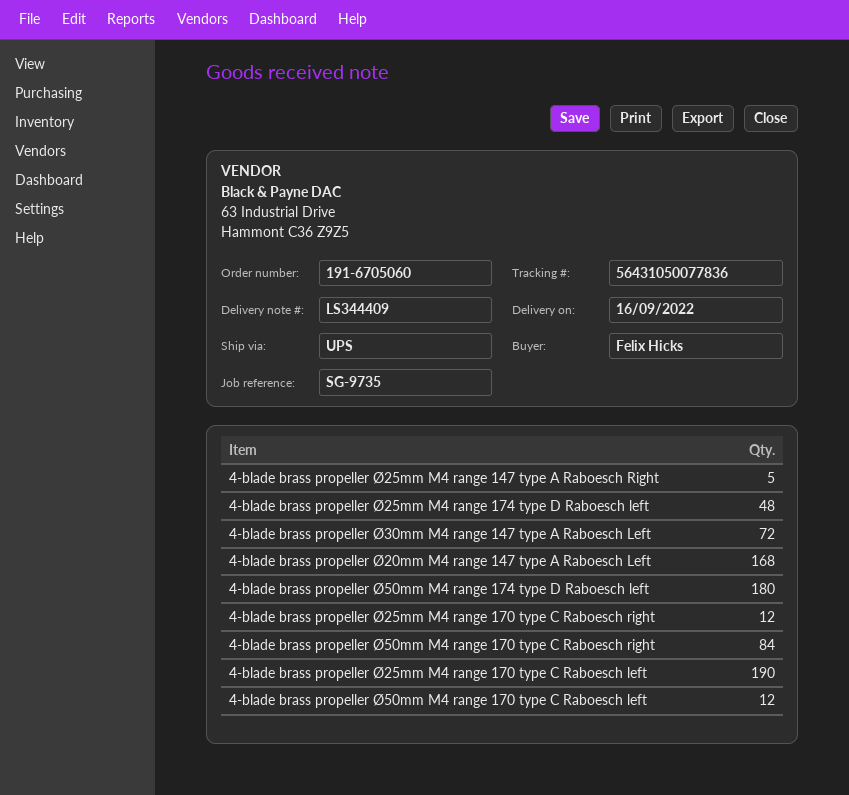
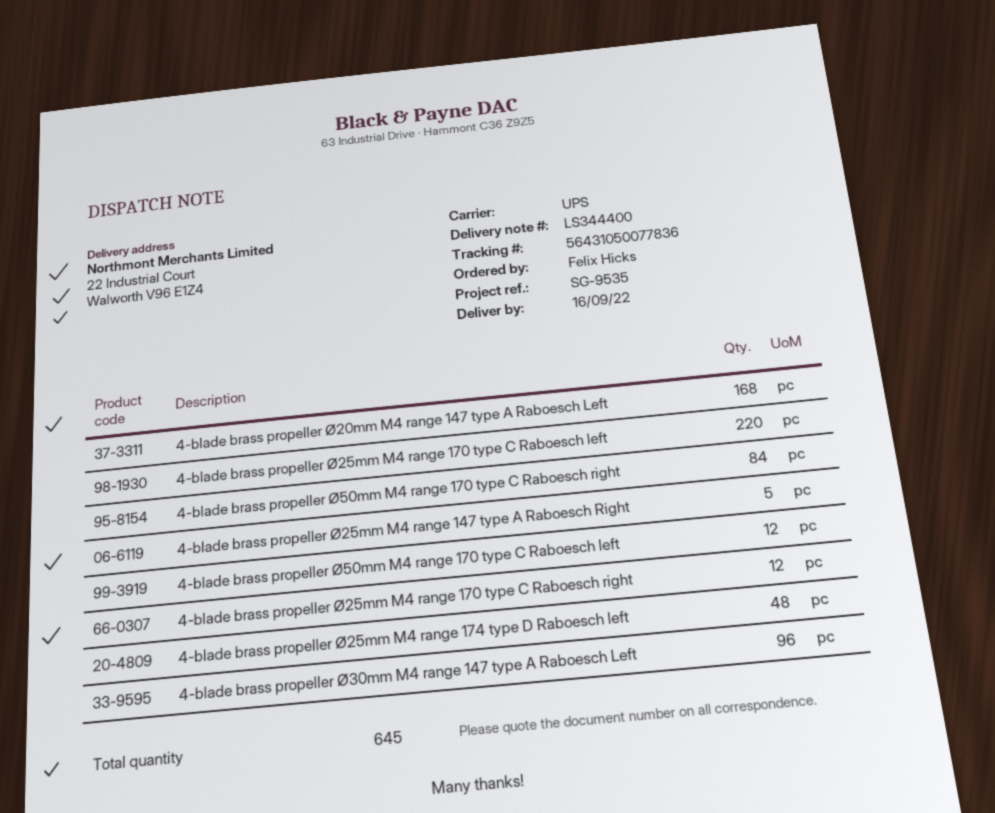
delivery note number: LS344409 -> LS344400
reference: SG-9735 -> SG-9535
4-blade brass propeller Ø30mm M4 range 147 type A Raboesch Left: 72 -> 96
4-blade brass propeller Ø50mm M4 range 174 type D Raboesch left: 180 -> none
4-blade brass propeller Ø25mm M4 range 170 type C Raboesch left: 190 -> 220

